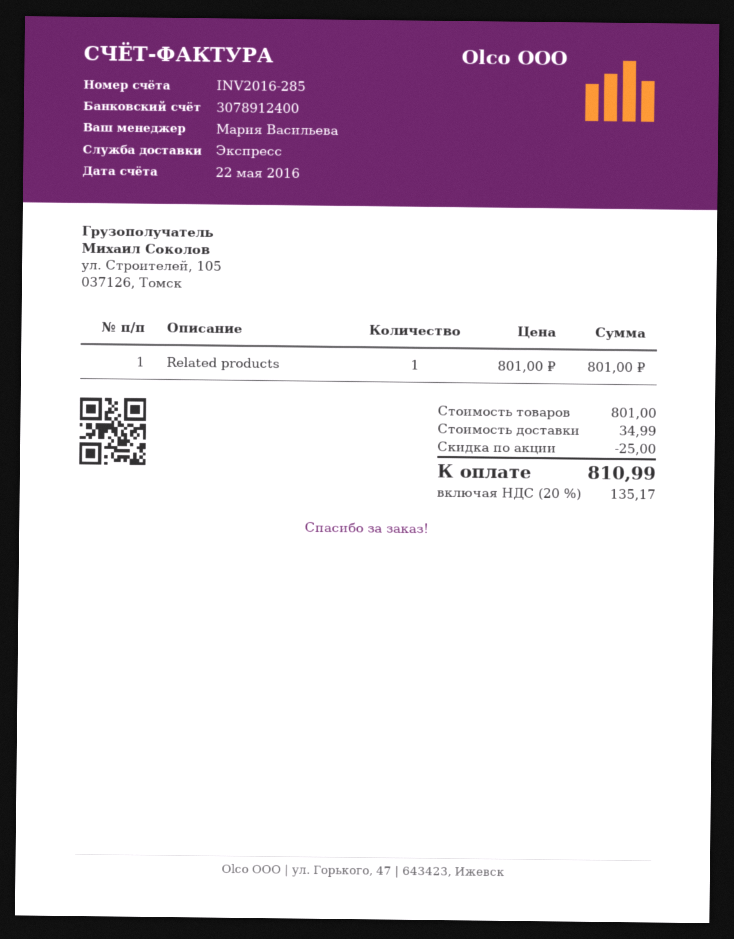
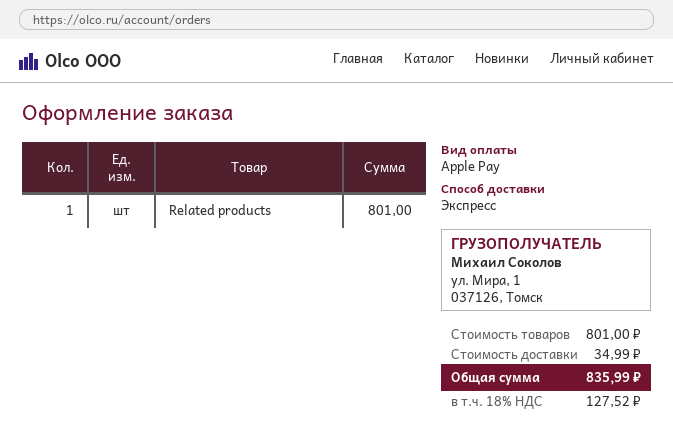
ship to: ул. Строителей, 105, 037126, Томск -> ул. Мира, 1, 037126, Томск
discount: 25.00 -> none
tax: 20% = 135.17 -> 18% = 127.52
total: 810.99 -> 835.99

